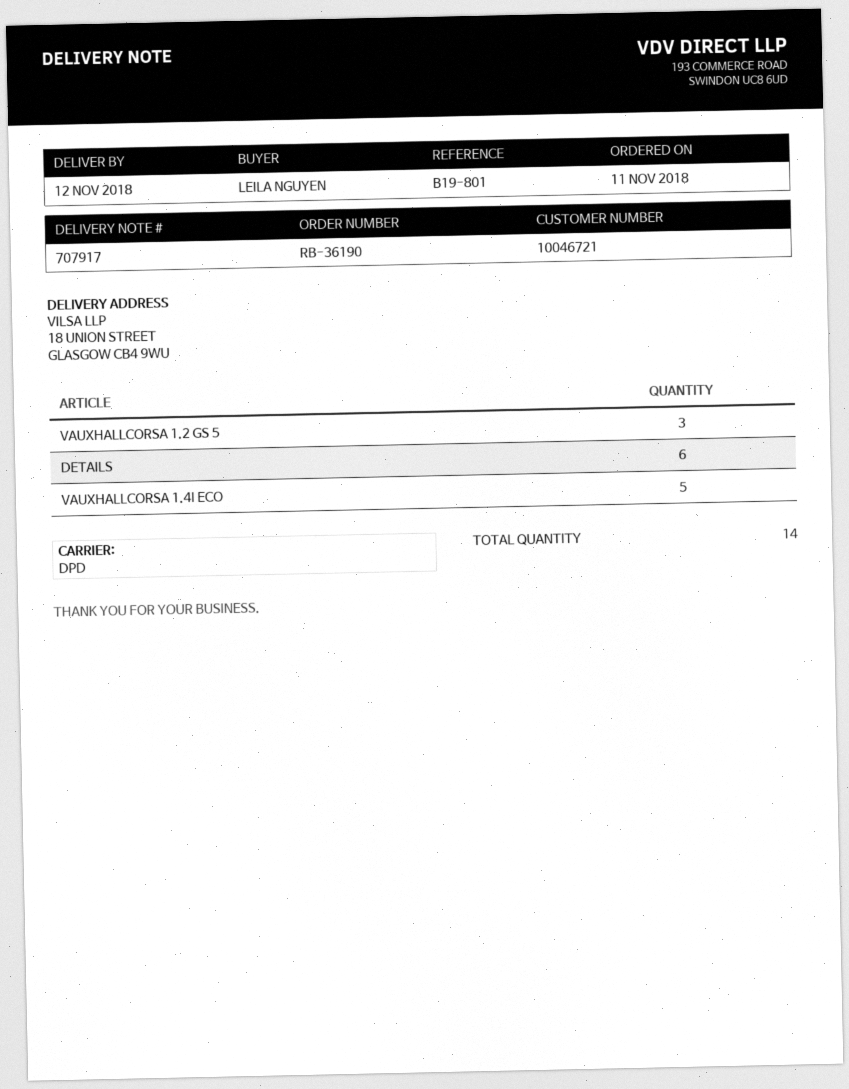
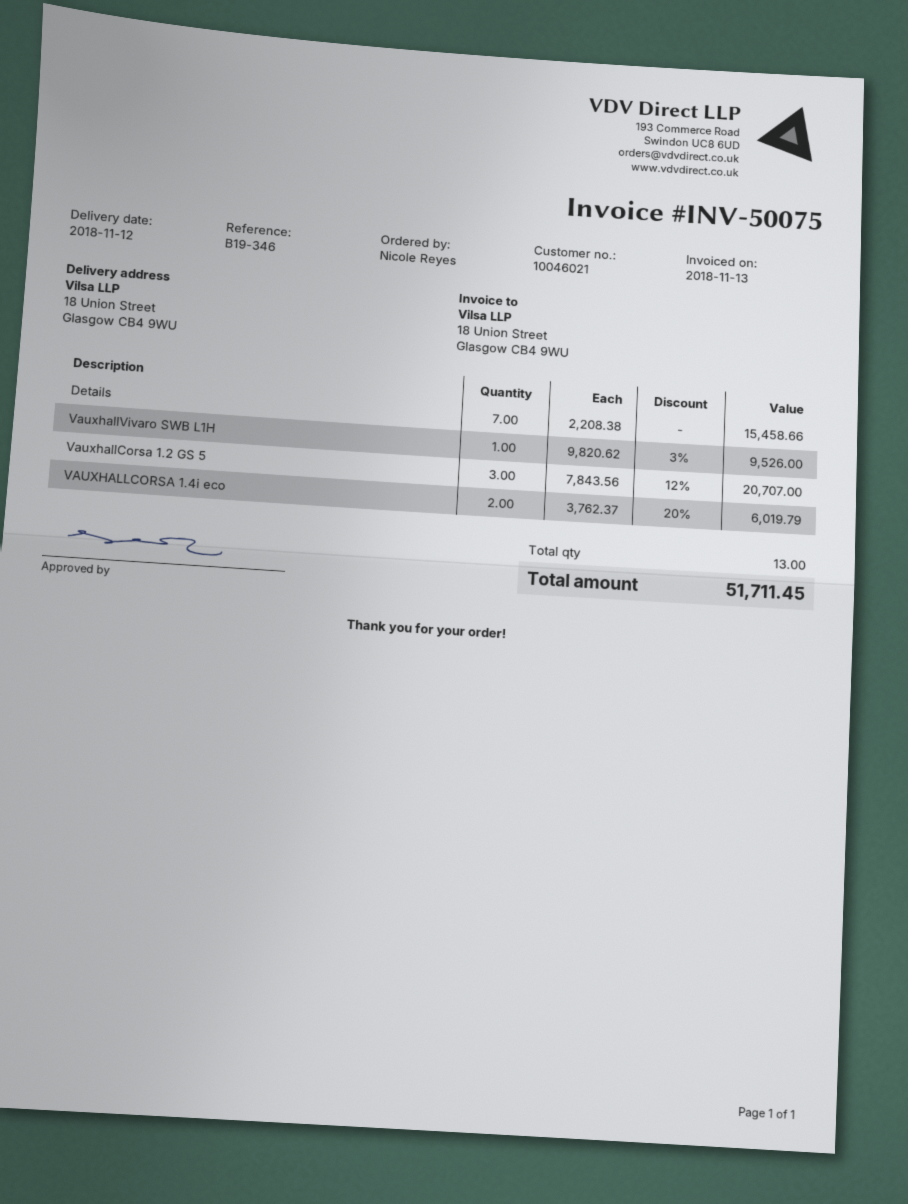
customer number: 10046721 -> 10046021
reference: B19-801 -> B19-346
ordered by: LEILA NGUYEN -> Nicole Reyes
DETAILS: 6 -> 7
VAUXHALLCORSA 1.4I ECO: 5 -> 2
VauxhallVivaro SWB L1H: none -> 1
total quantity: 14 -> 13

